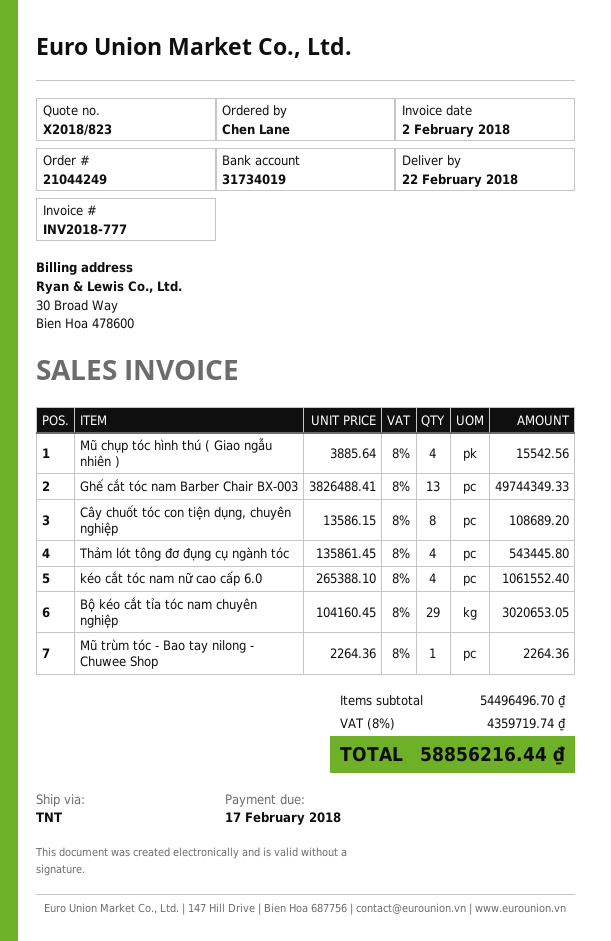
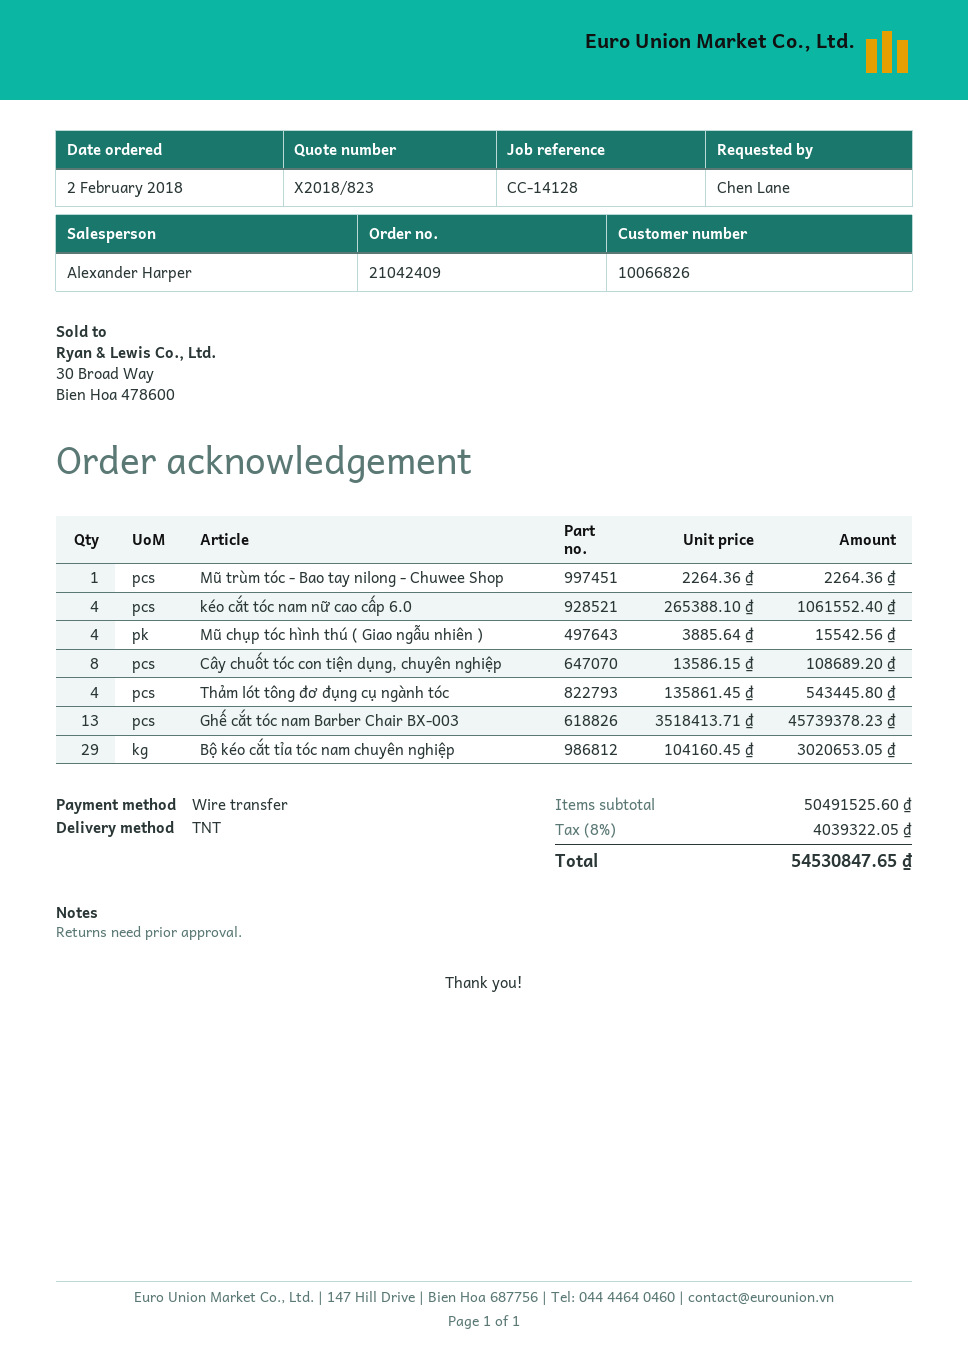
order number: 21044249 -> 21042409
Ghế cắt tóc nam Barber Chair BX-003: 13 x 3826488.41 = 49744349.33 -> 13 x 3518413.71 = 45739378.23
subtotal: 54496496.70 -> 50491525.60
tax: 8% = 4359719.74 -> 8% = 4039322.05
total: 58856216.44 -> 54530847.65

